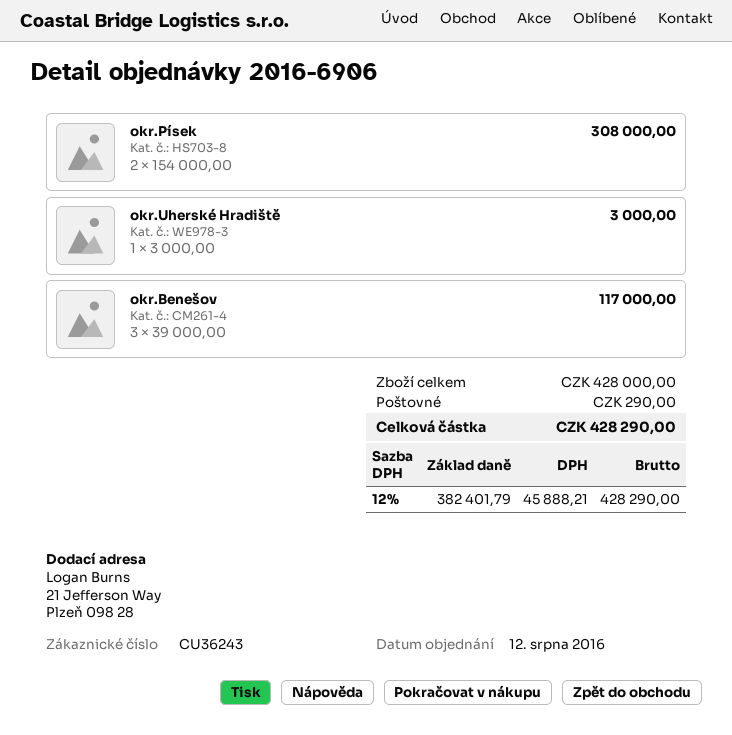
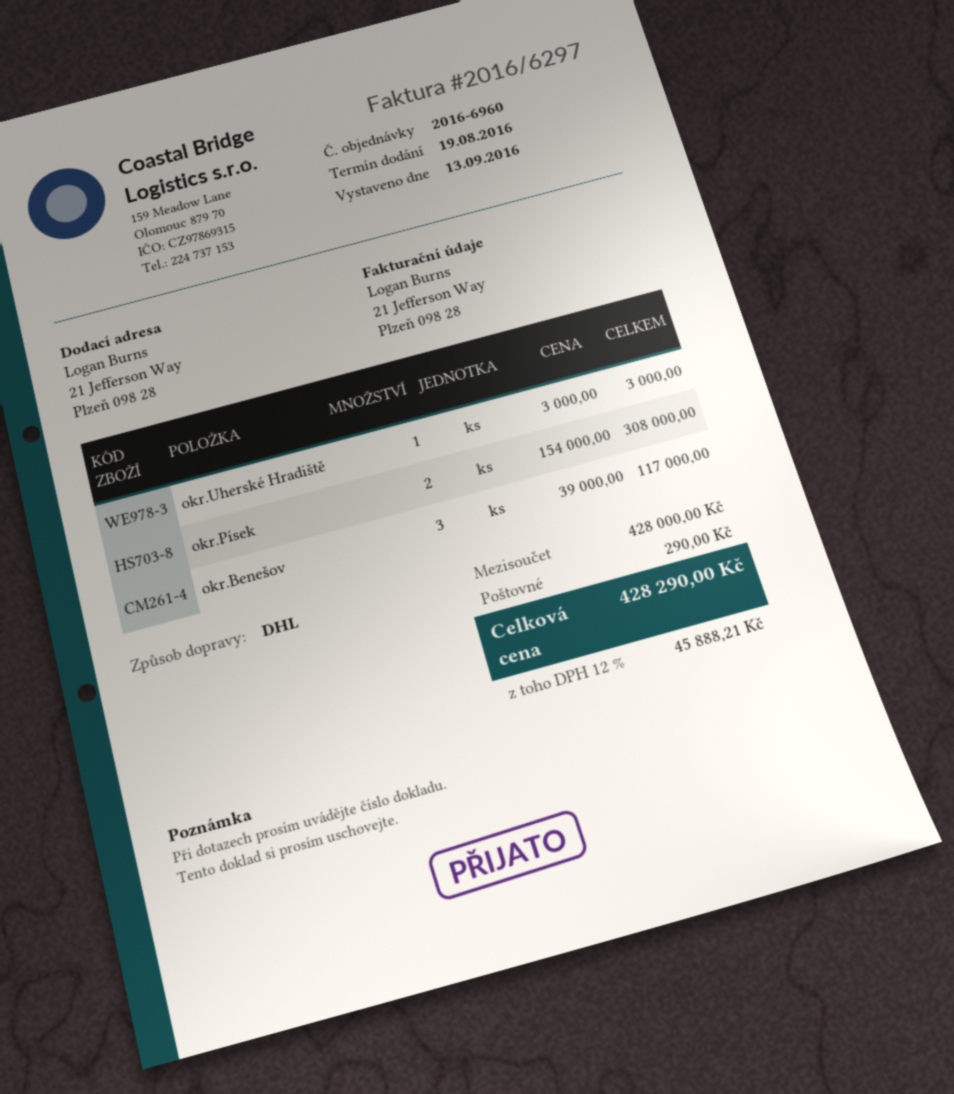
order number: 2016-6906 -> 2016-6960

